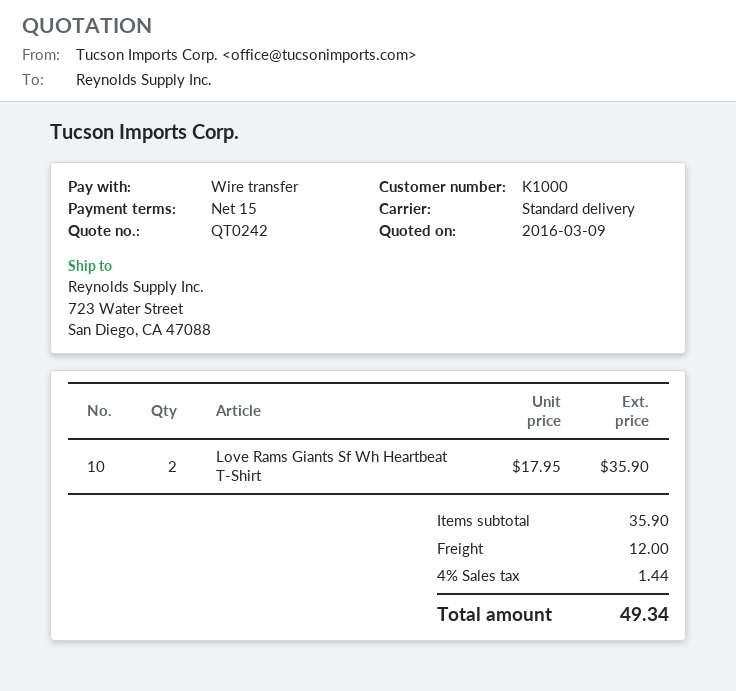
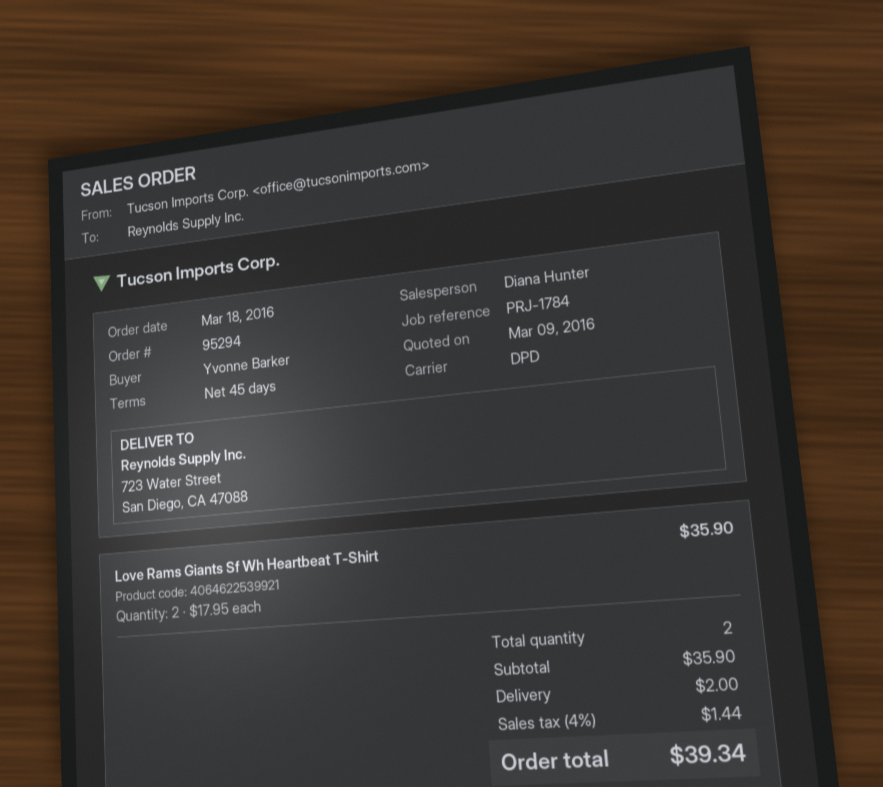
payment terms: 15 days -> 45 days
shipping method: standard -> DPD
shipping: 12.00 -> 2.00
total: 49.34 -> 39.34

